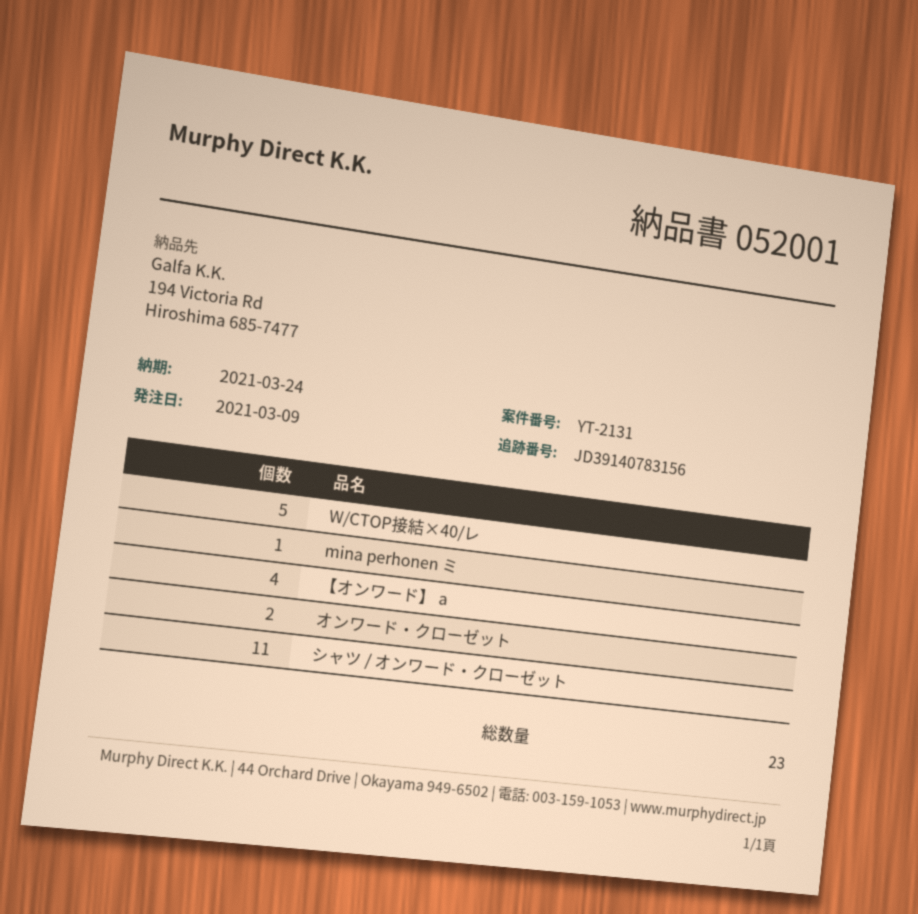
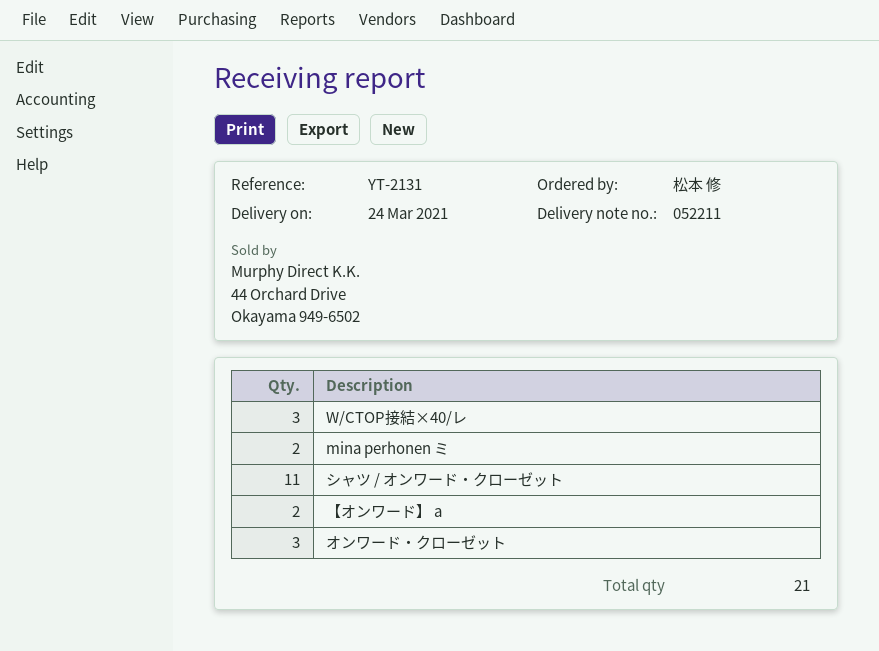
delivery note number: 052001 -> 052211
W/CTOP接結×40/レ: 5 -> 3
mina perhonen ミ: 1 -> 2
【オンワード】 a: 4 -> 2
オンワード・クローゼット: 2 -> 3
total quantity: 23 -> 21

